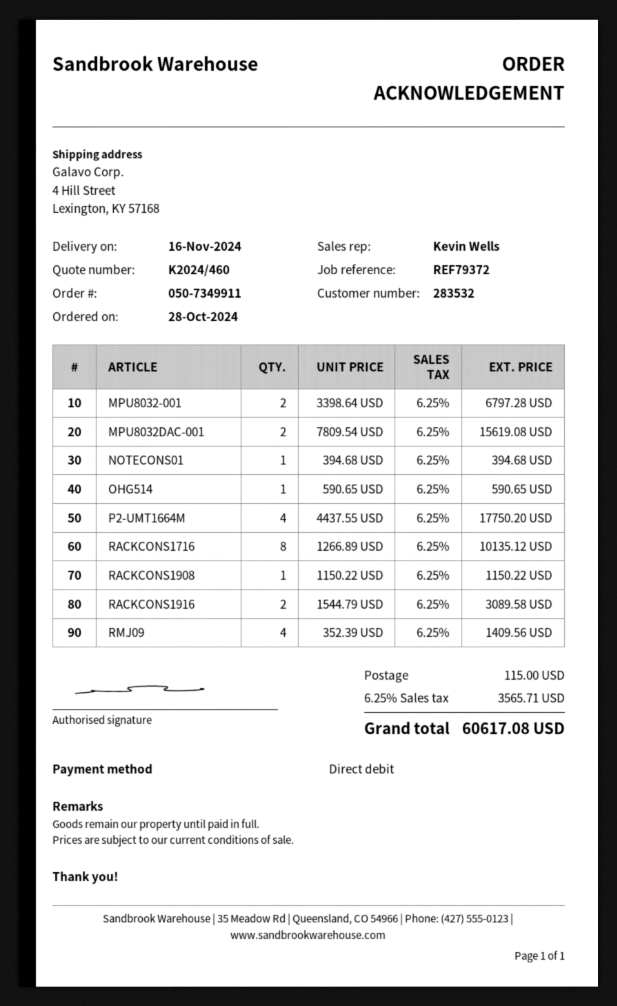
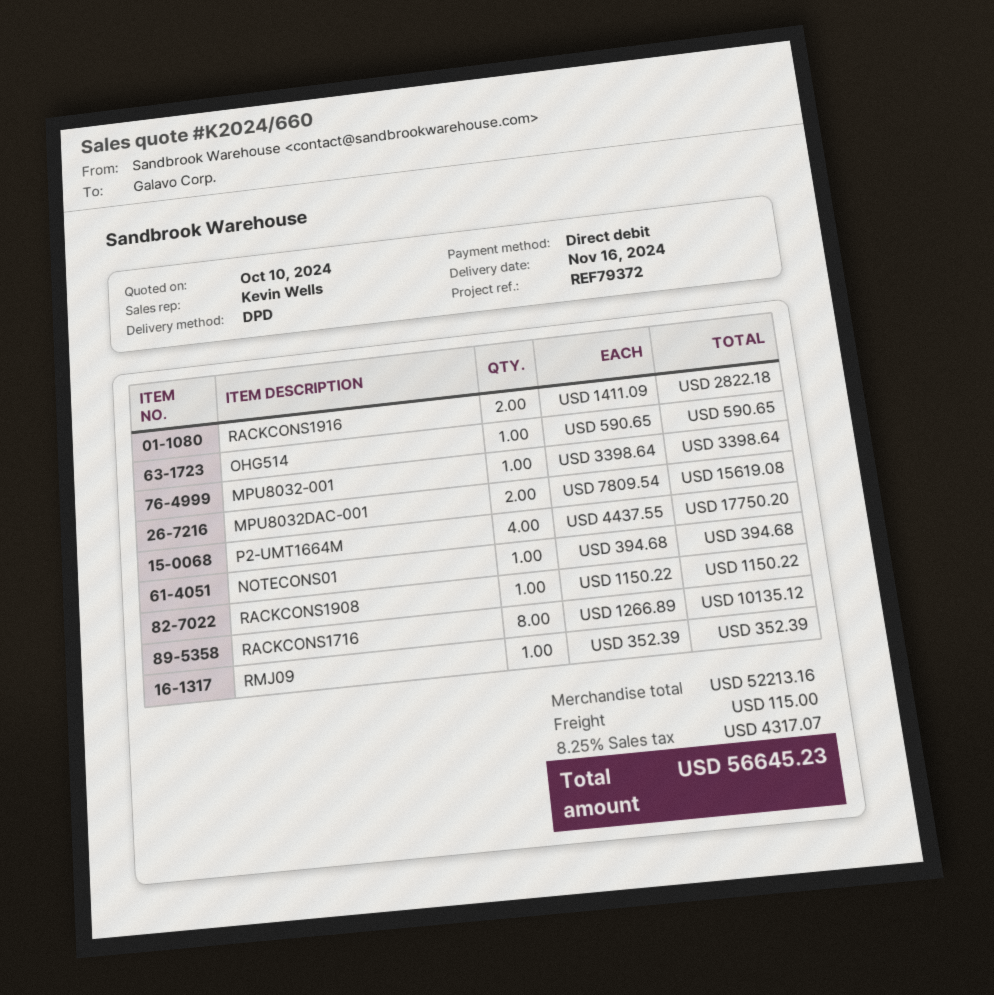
quote number: K2024/460 -> K2024/660
MPU8032-001: 2 x 3398.64 = 6797.28 -> 1 x 3398.64 = 3398.64
RACKCONS1916: 2 x 1544.79 = 3089.58 -> 2 x 1411.09 = 2822.18
RMJ09: 4 x 352.39 = 1409.56 -> 1 x 352.39 = 352.39
tax: 6.25% = 3565.71 -> 8.25% = 4317.07
total: 60617.08 -> 56645.23

